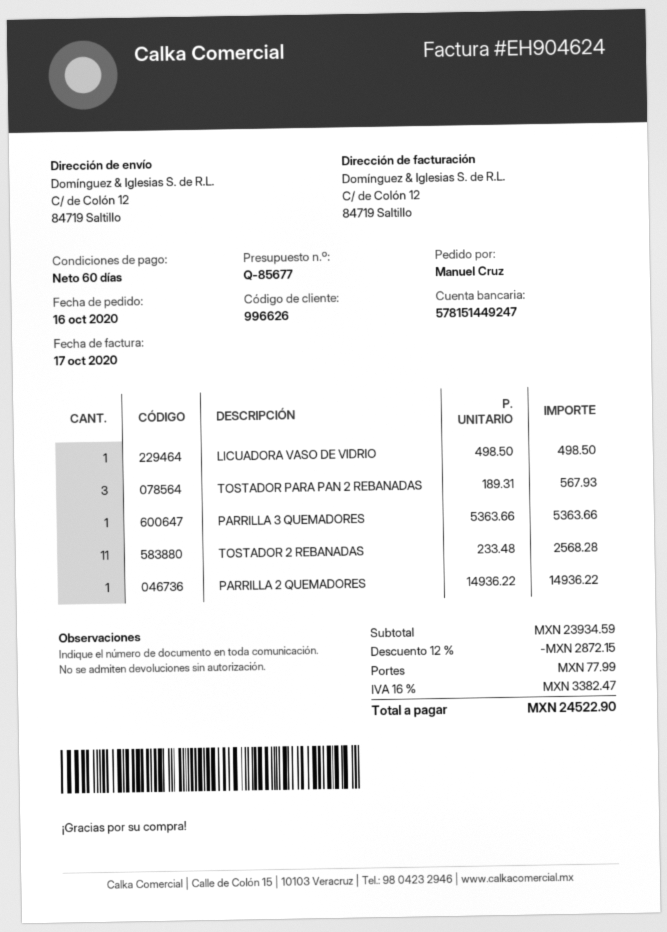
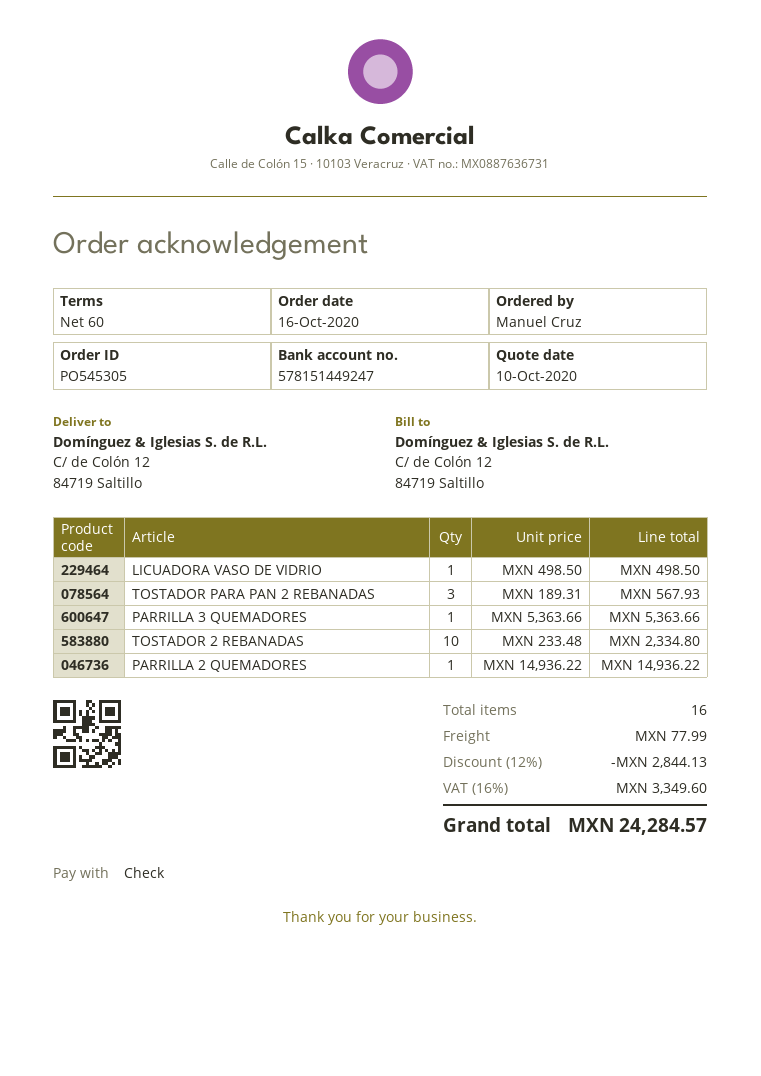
TOSTADOR 2 REBANADAS: 11 x 233.48 = 2568.28 -> 10 x 233.48 = 2334.80
discount: 12% = 2872.15 -> 12% = 2844.13
tax: 16% = 3382.47 -> 16% = 3349.60
total: 24522.90 -> 24284.57

